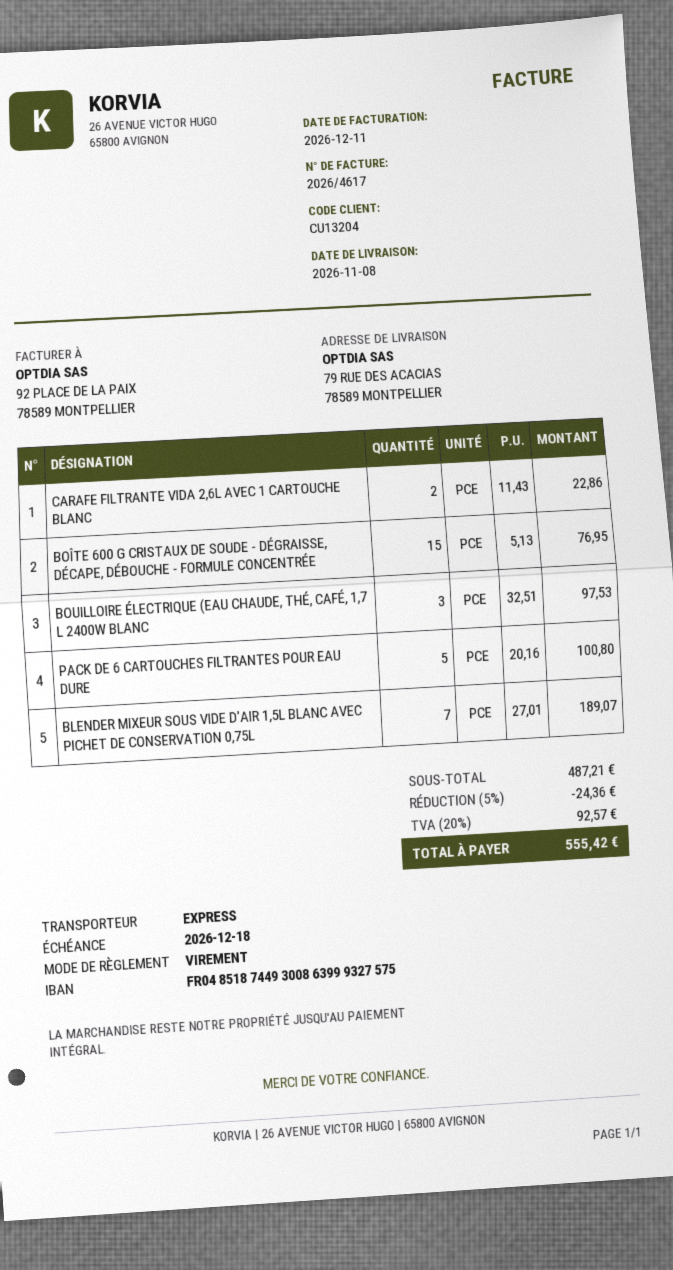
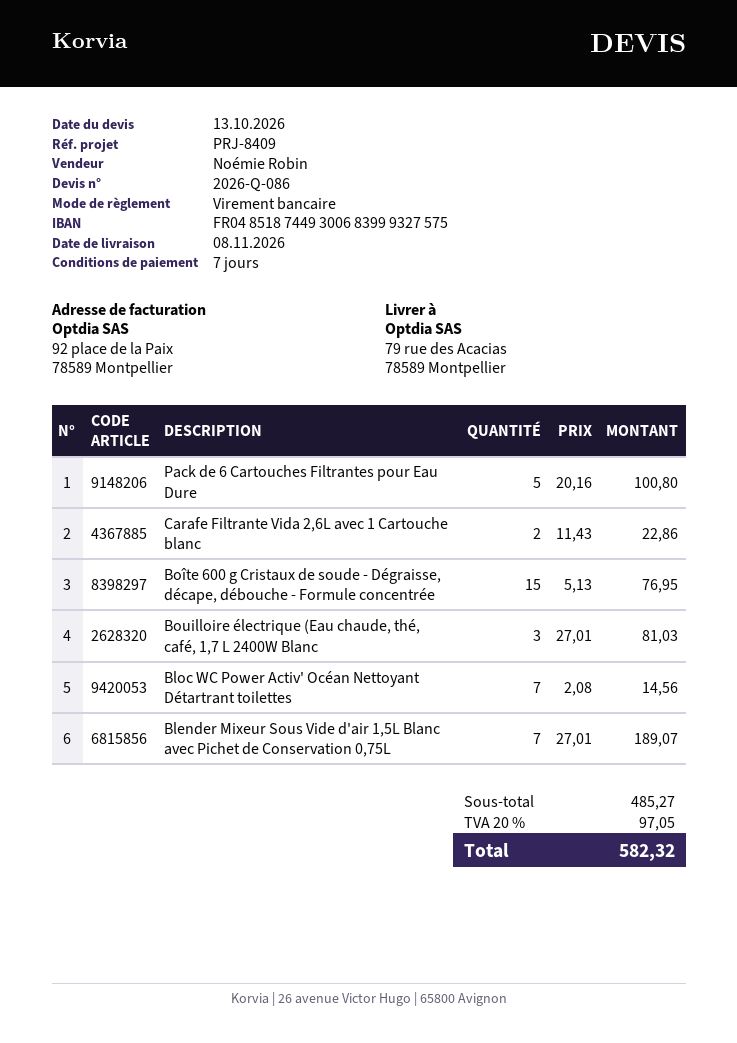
bank account: FR0485187449300863999327575 -> FR0485187449300683999327575
BOUILLOIRE ÉLECTRIQUE (EAU CHAUDE, THÉ, CAFÉ, 1,7 L 2400W BLANC: 3 x 32.51 = 97.53 -> 3 x 27.01 = 81.03
Bloc WC Power Activ' Océan Nettoyant Détartrant toilettes: none -> 7 x 2.08 = 14.56
subtotal: 487.21 -> 485.27
discount: 5% = 24.36 -> none
tax: 20% = 92.57 -> 20% = 97.05
total: 555.42 -> 582.32

